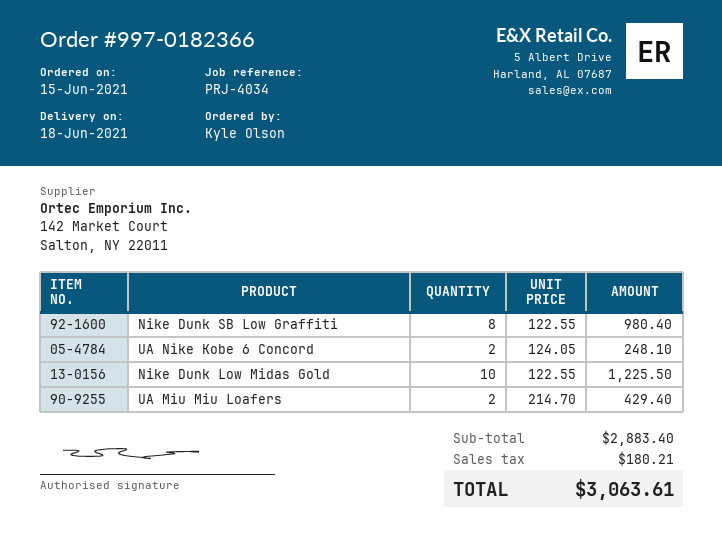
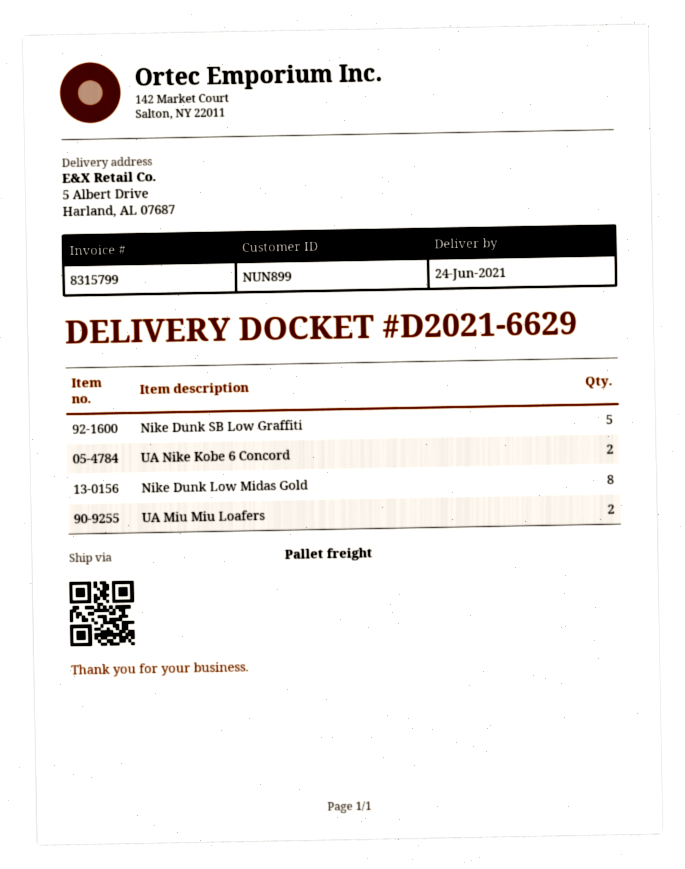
delivery date: 2021-06-18 -> 2021-06-24
Nike Dunk SB Low Graffiti: 8 -> 5
Nike Dunk Low Midas Gold: 10 -> 8

